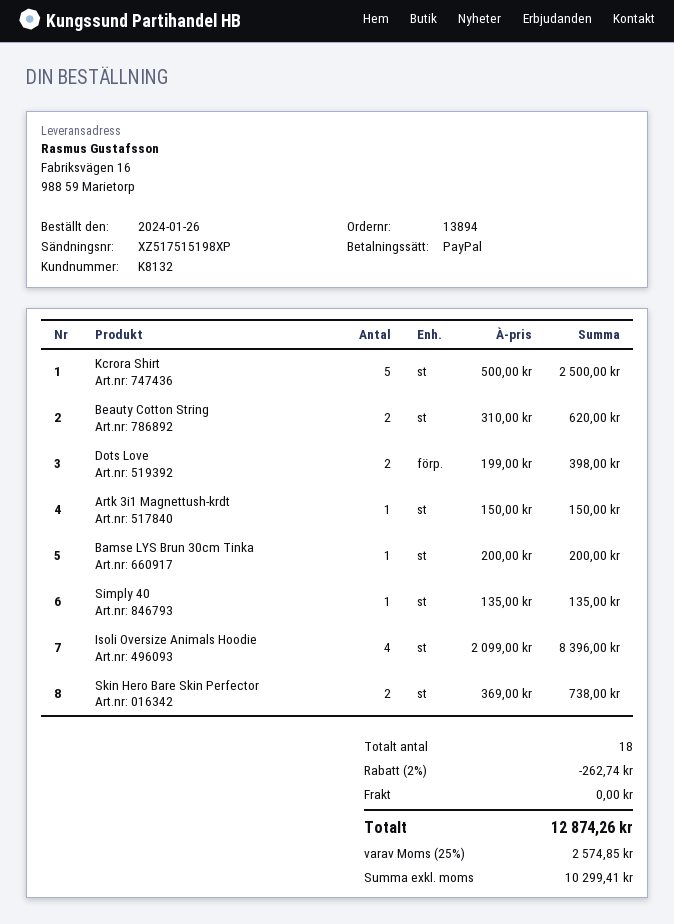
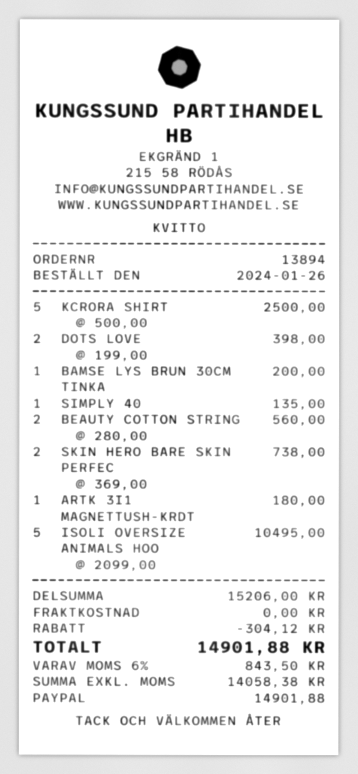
Beauty Cotton String: 2 x 310.00 = 620.00 -> 2 x 280.00 = 560.00
Artk 3i1 Magnettush-krdt: 1 x 150.00 = 150.00 -> 1 x 180.00 = 180.00
Isoli Oversize Animals Hoodie: 4 x 2099.00 = 8396.00 -> 5 x 2099.00 = 10495.00
discount: 262.74 -> 304.12
net: 10299.41 -> 14058.38
tax: 25% = 2574.85 -> 6% = 843.50
total: 12874.26 -> 14901.88

